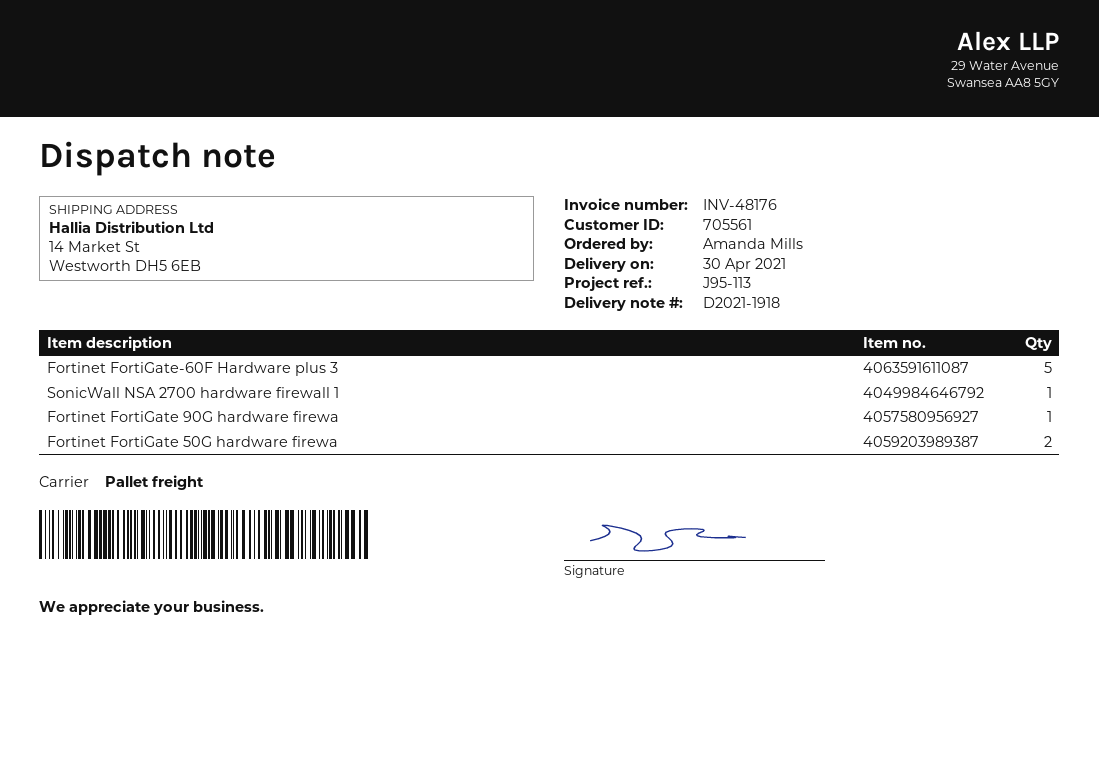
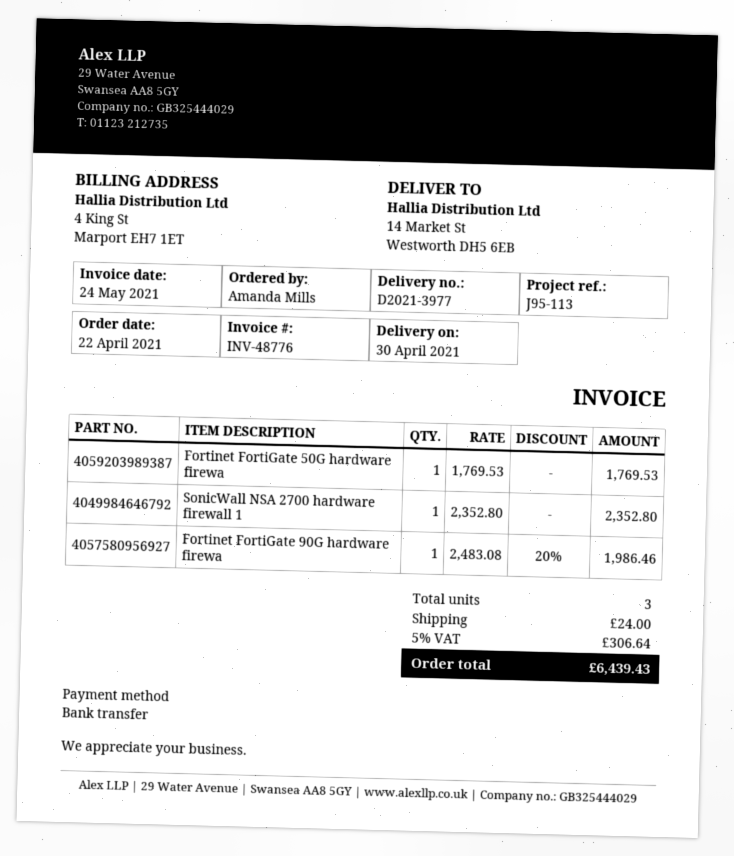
delivery note number: D2021-1918 -> D2021-3977
invoice number: INV-48176 -> INV-48776
Fortinet FortiGate-60F Hardware plus 3: 5 -> none
Fortinet FortiGate 50G hardware firewa: 2 -> 1

